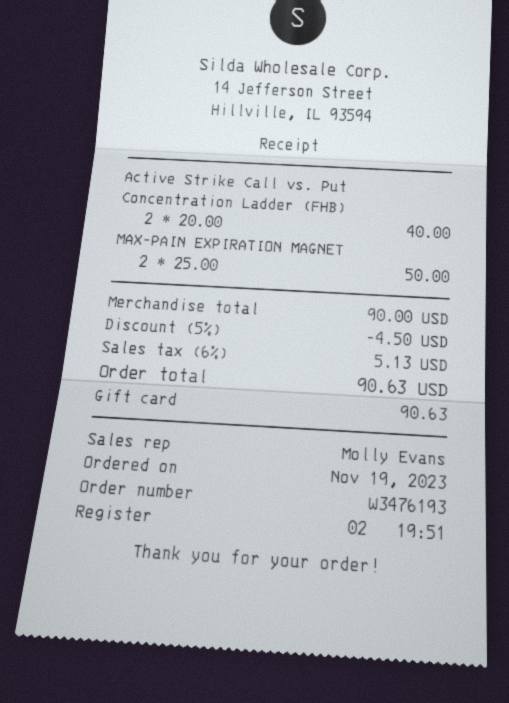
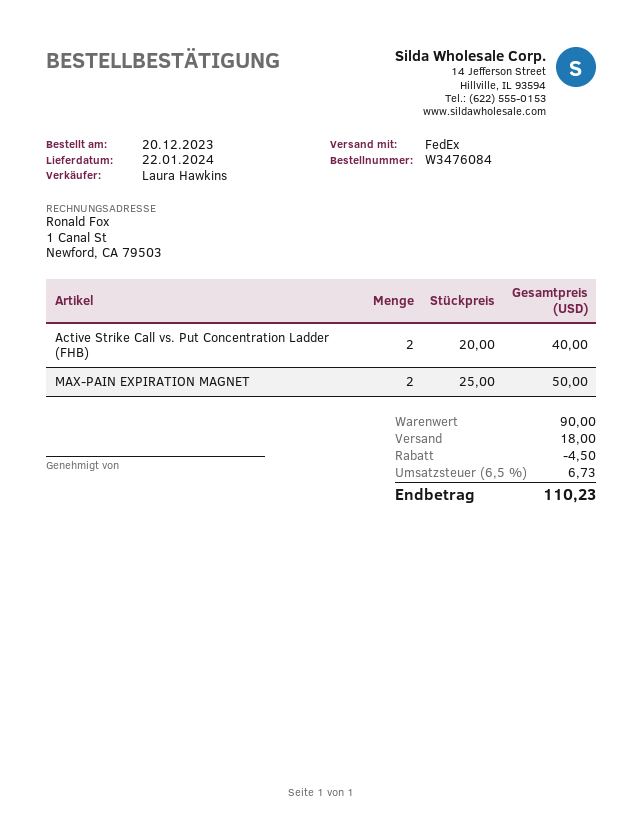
order number: W3476193 -> W3476084
order date: 2023-11-19 -> 2023-12-20
sales rep: Molly Evans -> Laura Hawkins
shipping: none -> 18.00
tax: 6% = 5.13 -> 6.5% = 6.73
total: 90.63 -> 110.23

